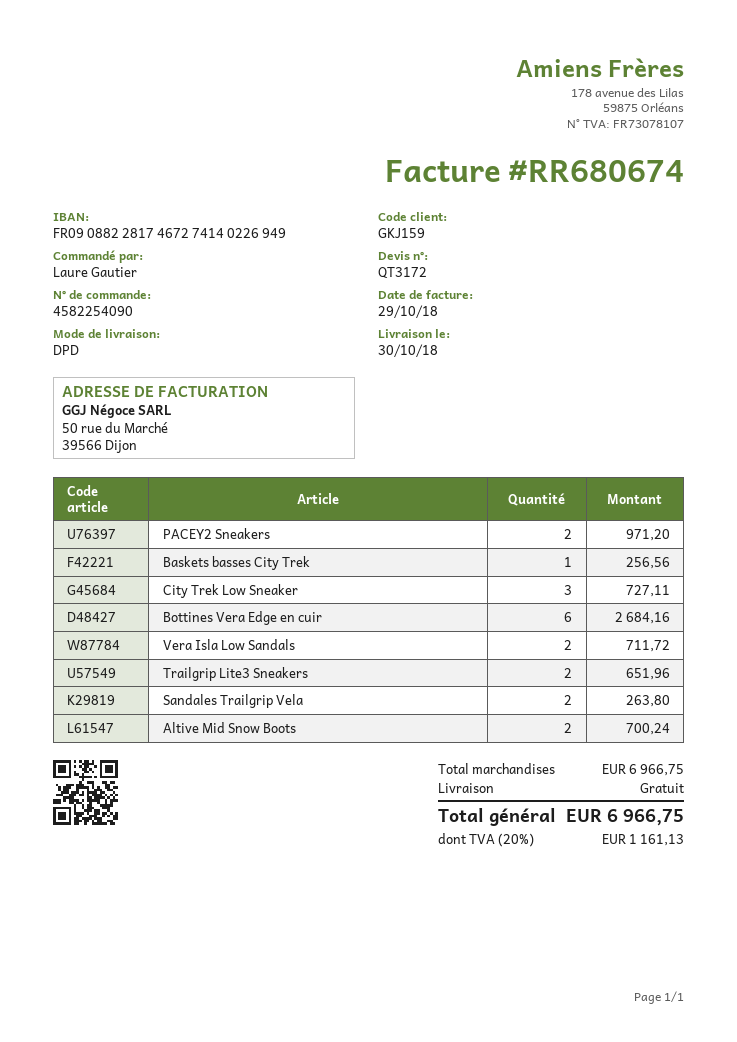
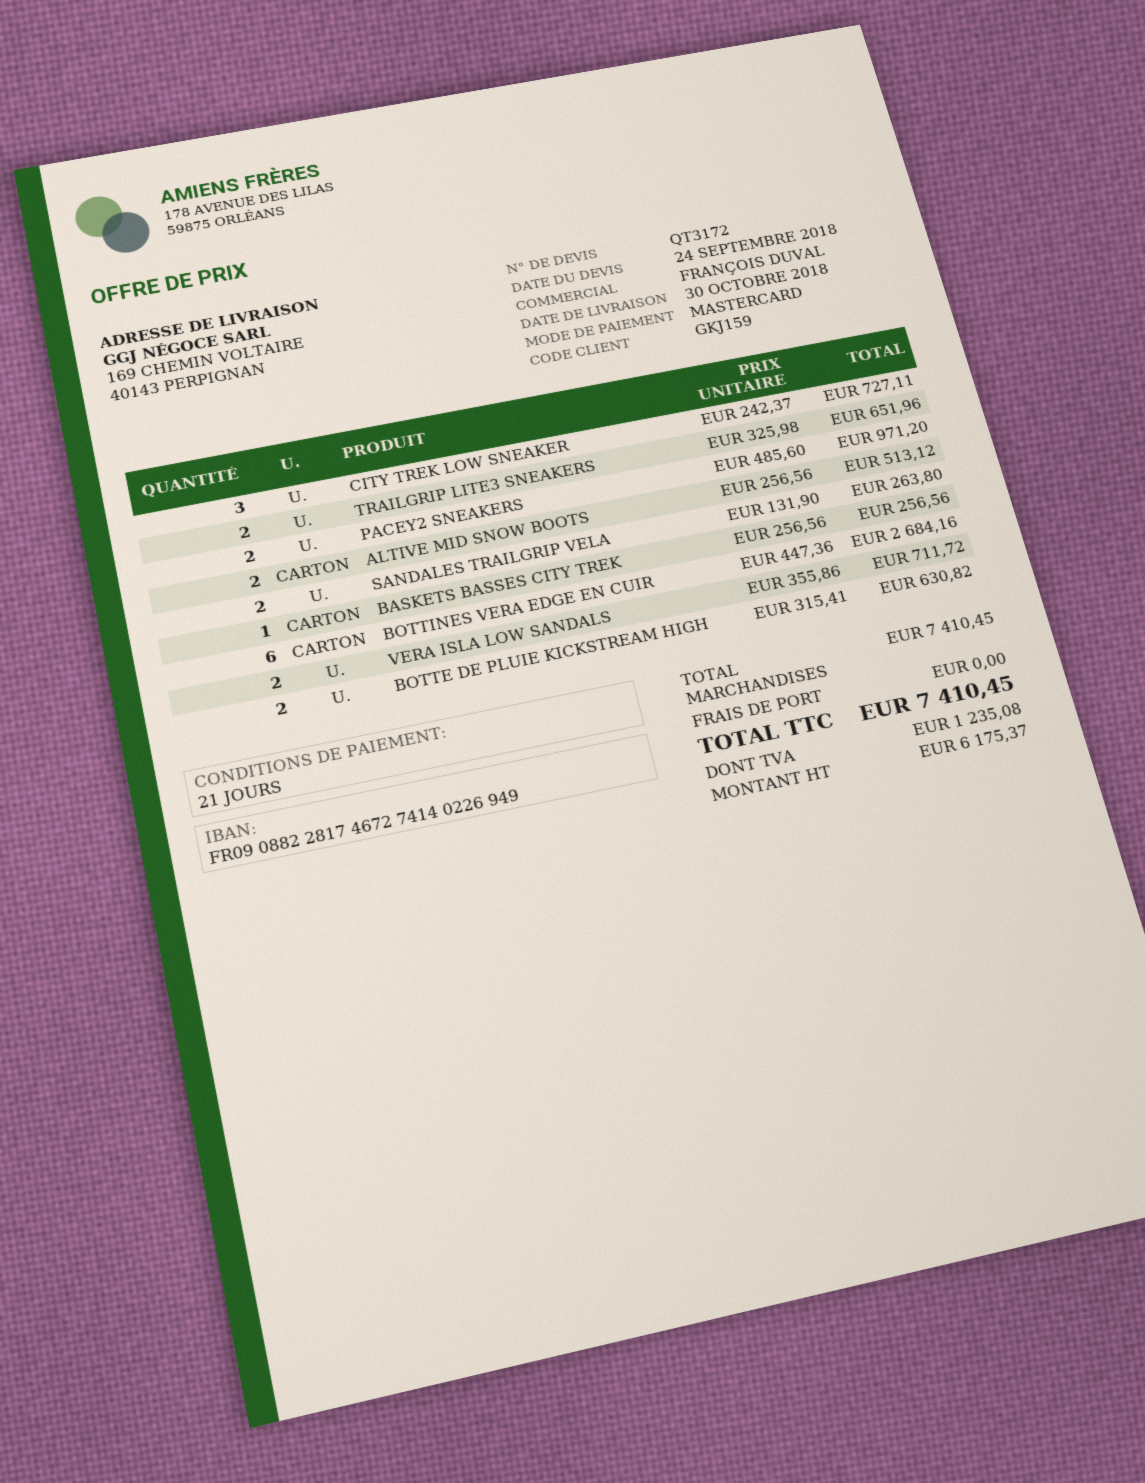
Altive Mid Snow Boots: 2 for 700.24 -> 2 for 513.12
BOTTE DE PLUIE KICKSTREAM HIGH: none -> 2 for 630.82
subtotal: 6966.75 -> 7410.45
tax: 1161.13 -> 1235.08
total: 6966.75 -> 7410.45

